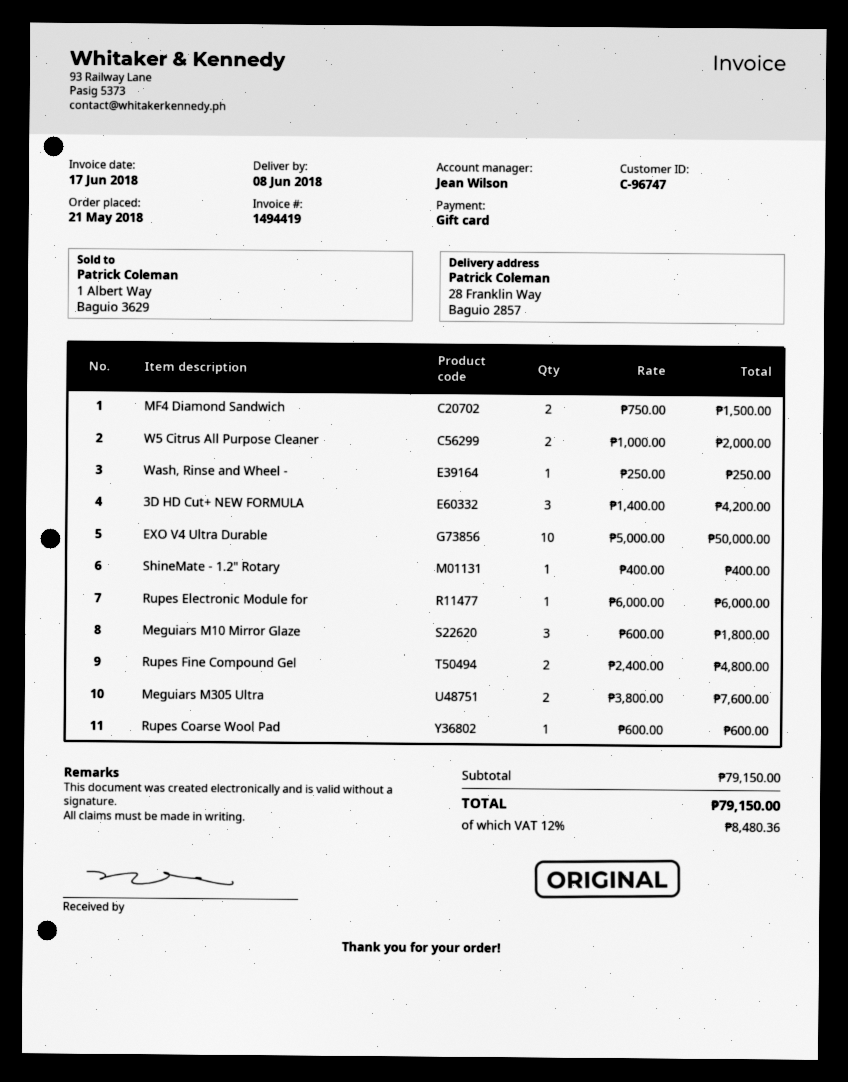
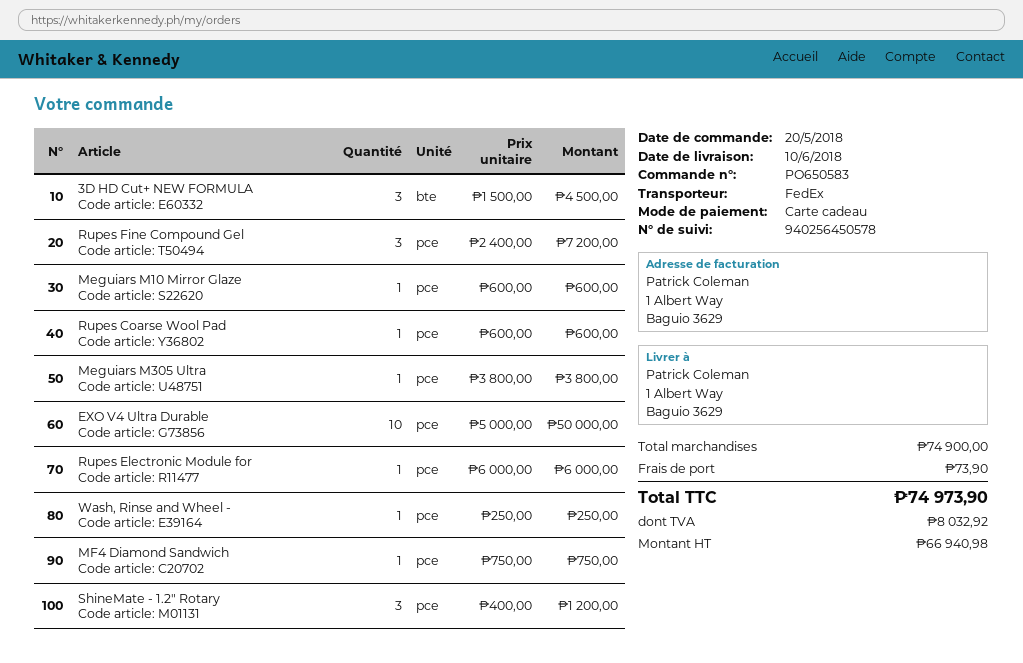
order date: 2018-05-21 -> 2018-05-20
delivery date: 2018-06-08 -> 2018-06-10
ship to: 28 Franklin Way, Baguio 2857 -> 1 Albert Way, Baguio 3629
MF4 Diamond Sandwich: 2 x 750.00 = 1500.00 -> 1 x 750.00 = 750.00
W5 Citrus All Purpose Cleaner: 2 x 1000.00 = 2000.00 -> none
3D HD Cut+ NEW FORMULA: 3 x 1400.00 = 4200.00 -> 3 x 1500.00 = 4500.00
ShineMate - 1.2" Rotary: 1 x 400.00 = 400.00 -> 3 x 400.00 = 1200.00
Meguiars M10 Mirror Glaze: 3 x 600.00 = 1800.00 -> 1 x 600.00 = 600.00
Rupes Fine Compound Gel: 2 x 2400.00 = 4800.00 -> 3 x 2400.00 = 7200.00
Meguiars M305 Ultra: 2 x 3800.00 = 7600.00 -> 1 x 3800.00 = 3800.00
subtotal: 79150.00 -> 74900.00
shipping: none -> 73.90
tax: 8480.36 -> 8032.92
total: 79150.00 -> 74973.90

